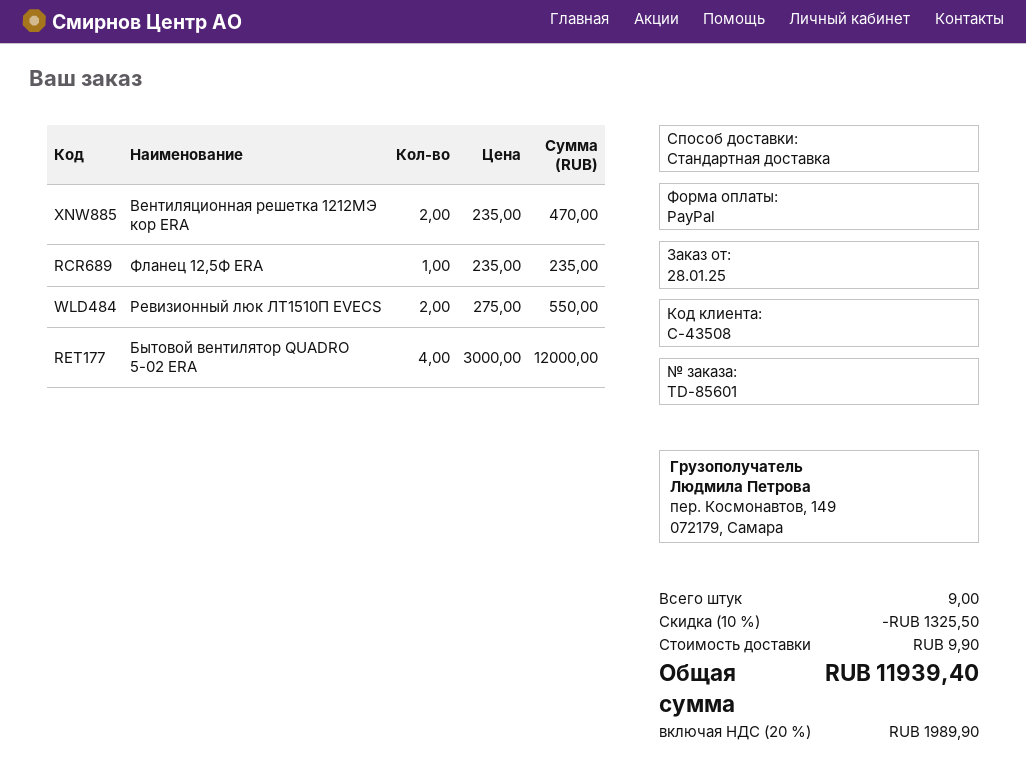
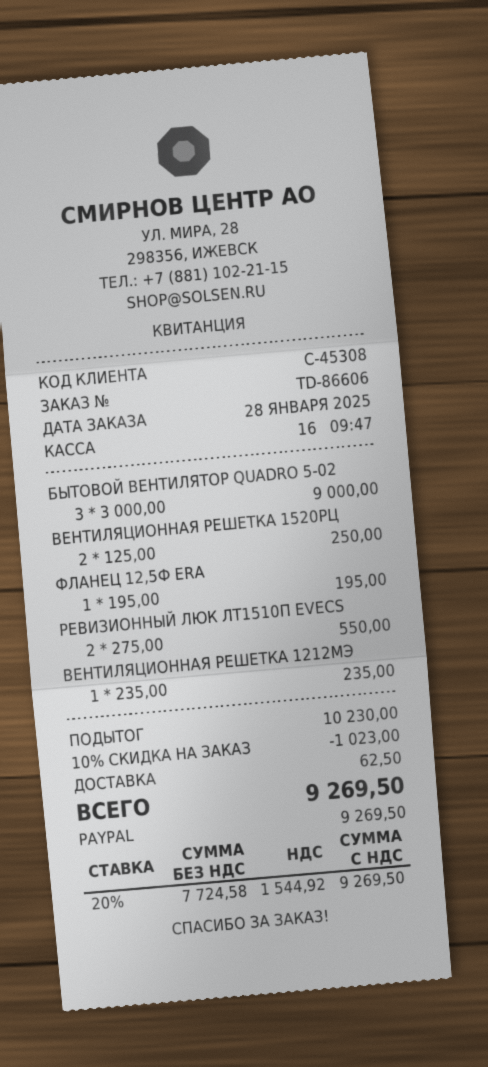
order number: TD-85601 -> TD-86606
customer number: C-43508 -> C-45308
Вентиляционная решетка 1212МЭ кор ERA: 2 x 235.00 = 470.00 -> 1 x 235.00 = 235.00
Фланец 12,5Ф ERA: 1 x 235.00 = 235.00 -> 1 x 195.00 = 195.00
Бытовой вентилятор QUADRO 5-02 ERA: 4 x 3000.00 = 12000.00 -> 3 x 3000.00 = 9000.00
ВЕНТИЛЯЦИОННАЯ РЕШЕТКА 1520РЦ: none -> 2 x 125.00 = 250.00
discount: 10% = 1325.50 -> 10% = 1023.00
shipping: 9.90 -> 62.50
tax: 20% = 1989.90 -> 20% = 1544.92
total: 11939.40 -> 9269.50

